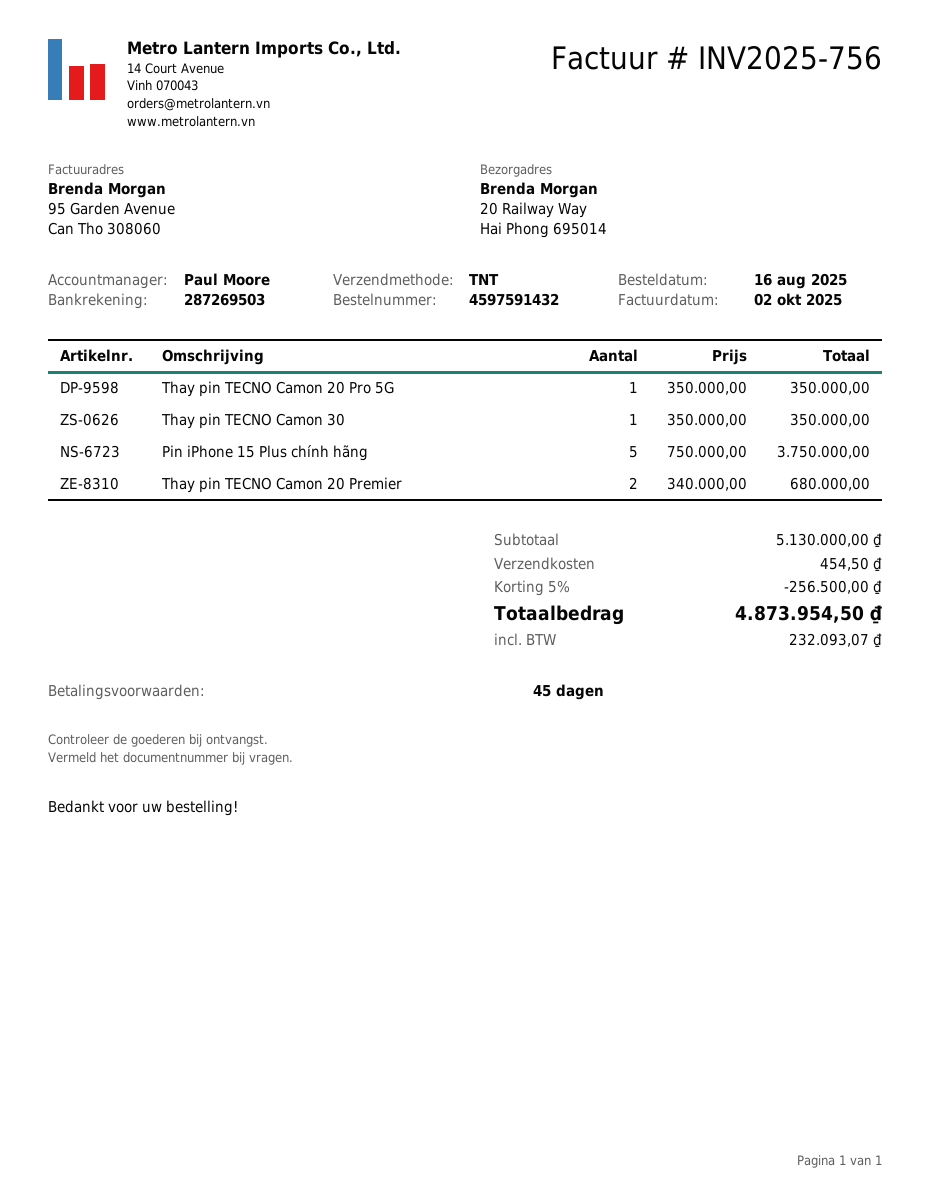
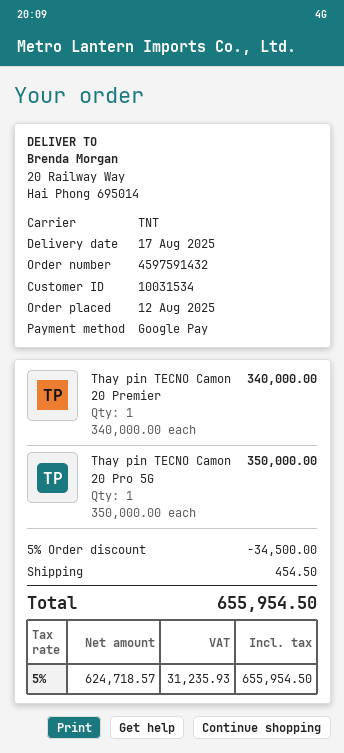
order date: 2025-08-16 -> 2025-08-12
Thay pin TECNO Camon 30: 1 x 350000.00 = 350000.00 -> none
Pin iPhone 15 Plus chính hãng: 5 x 750000.00 = 3750000.00 -> none
Thay pin TECNO Camon 20 Premier: 2 x 340000.00 = 680000.00 -> 1 x 340000.00 = 340000.00
discount: 5% = 256500.00 -> 5% = 34500.00
tax: 232093.07 -> 31235.93
total: 4873954.50 -> 655954.50

